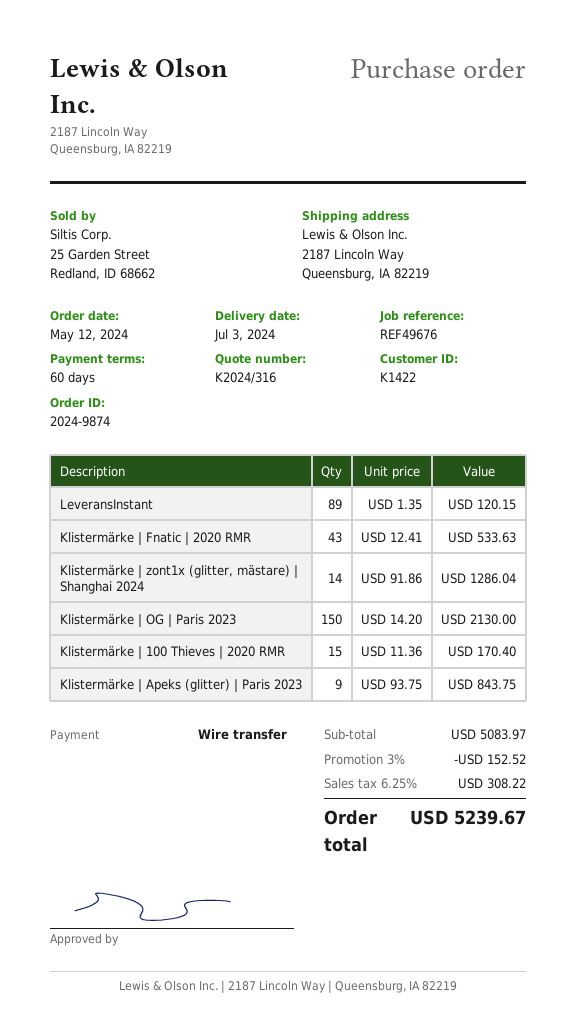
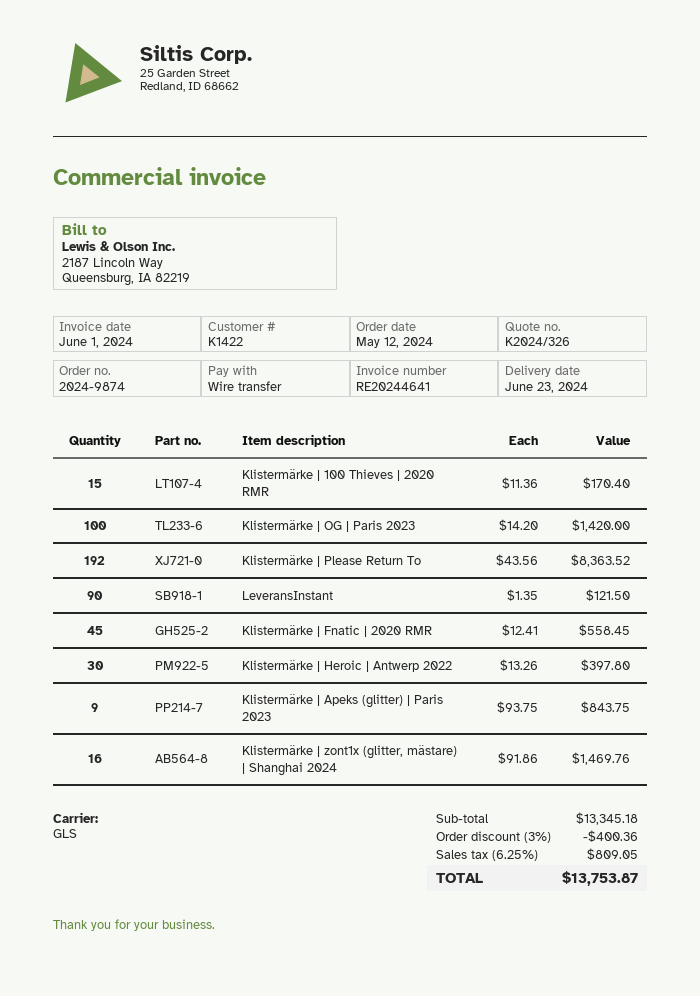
quote number: K2024/316 -> K2024/326
delivery date: 2024-07-03 -> 2024-06-23
LeveransInstant: 89 x 1.35 = 120.15 -> 90 x 1.35 = 121.50
Klistermärke | Fnatic | 2020 RMR: 43 x 12.41 = 533.63 -> 45 x 12.41 = 558.45
Klistermärke | zont1x (glitter, mästare) | Shanghai 2024: 14 x 91.86 = 1286.04 -> 16 x 91.86 = 1469.76
Klistermärke | OG | Paris 2023: 150 x 14.20 = 2130.00 -> 100 x 14.20 = 1420.00
Klistermärke | Please Return To: none -> 192 x 43.56 = 8363.52
Klistermärke | Heroic | Antwerp 2022: none -> 30 x 13.26 = 397.80
subtotal: 5083.97 -> 13345.18
discount: 3% = 152.52 -> 3% = 400.36
tax: 6.25% = 308.22 -> 6.25% = 809.05
total: 5239.67 -> 13753.87

